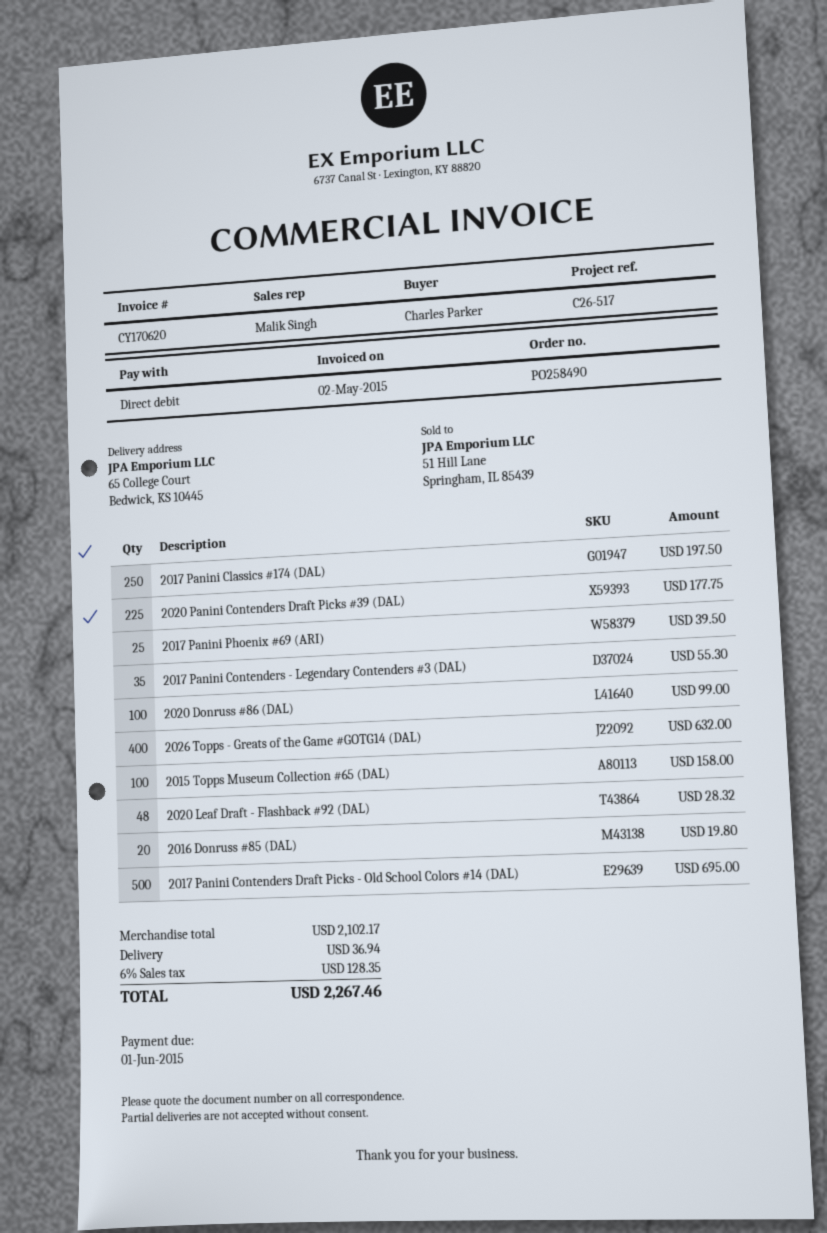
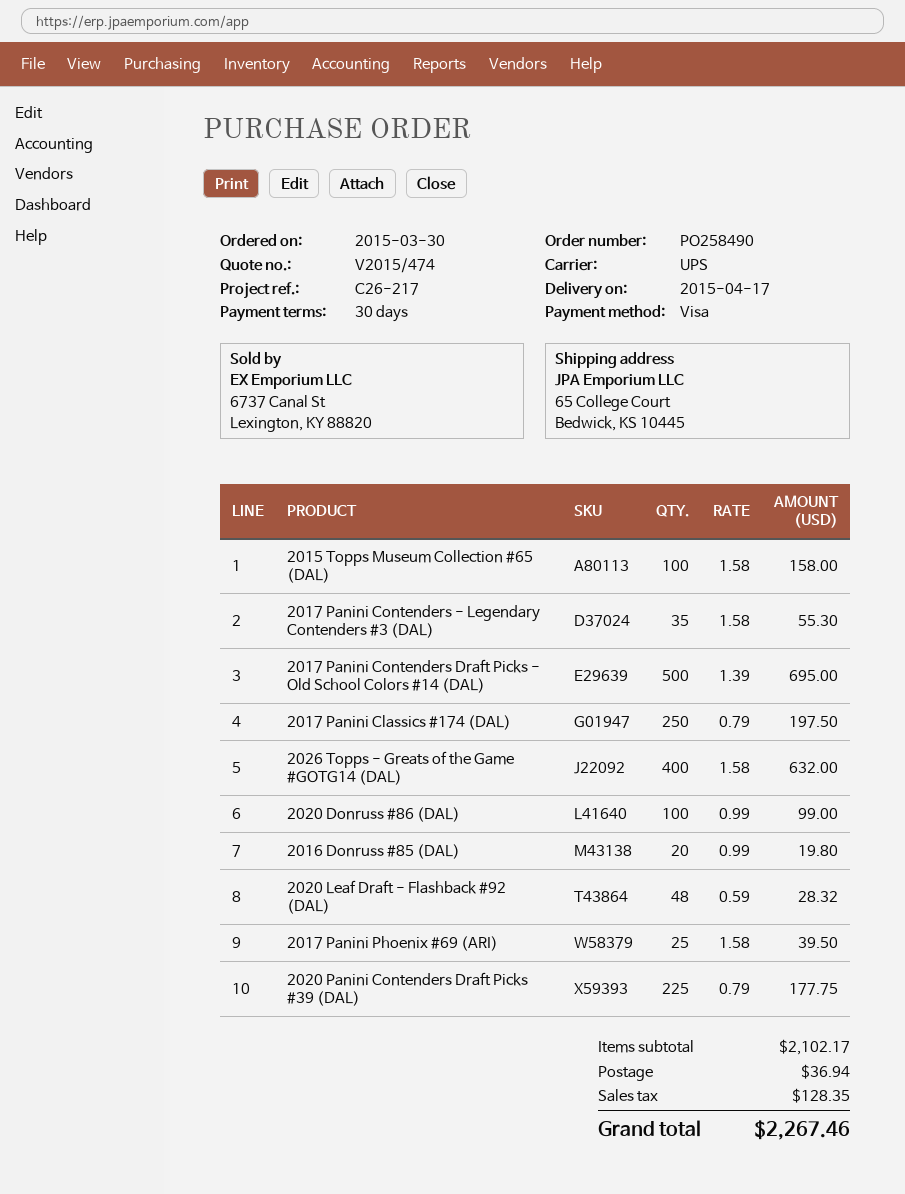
reference: C26-517 -> C26-217
payment method: direct debit -> Visa

